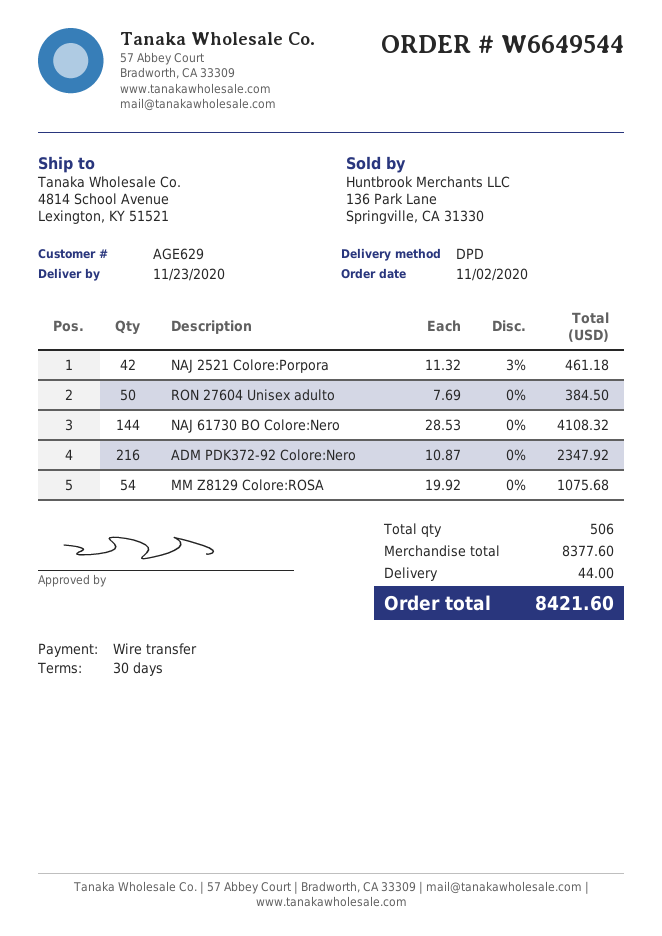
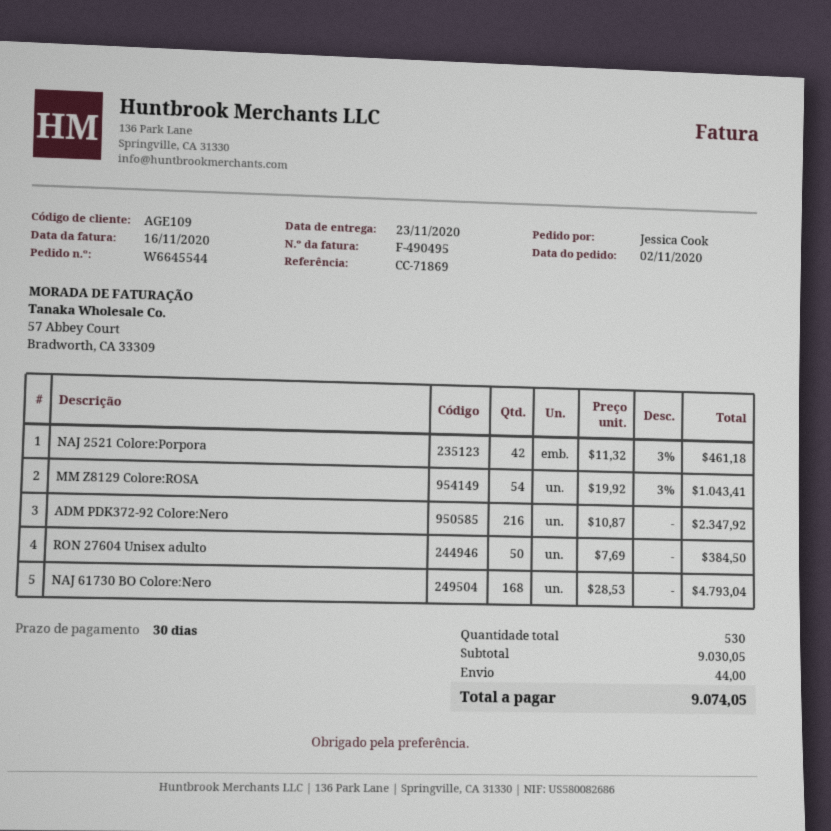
order number: W6649544 -> W6645544
customer number: AGE629 -> AGE109
NAJ 61730 BO Colore:Nero: 144 x 28.53 = 4108.32 -> 168 x 28.53 = 4793.04
MM Z8129 Colore:ROSA: 54 x 19.92 = 1075.68 -> 54 x 19.92 - 3% = 1043.41
total quantity: 506 -> 530
subtotal: 8377.60 -> 9030.05
total: 8421.60 -> 9074.05

